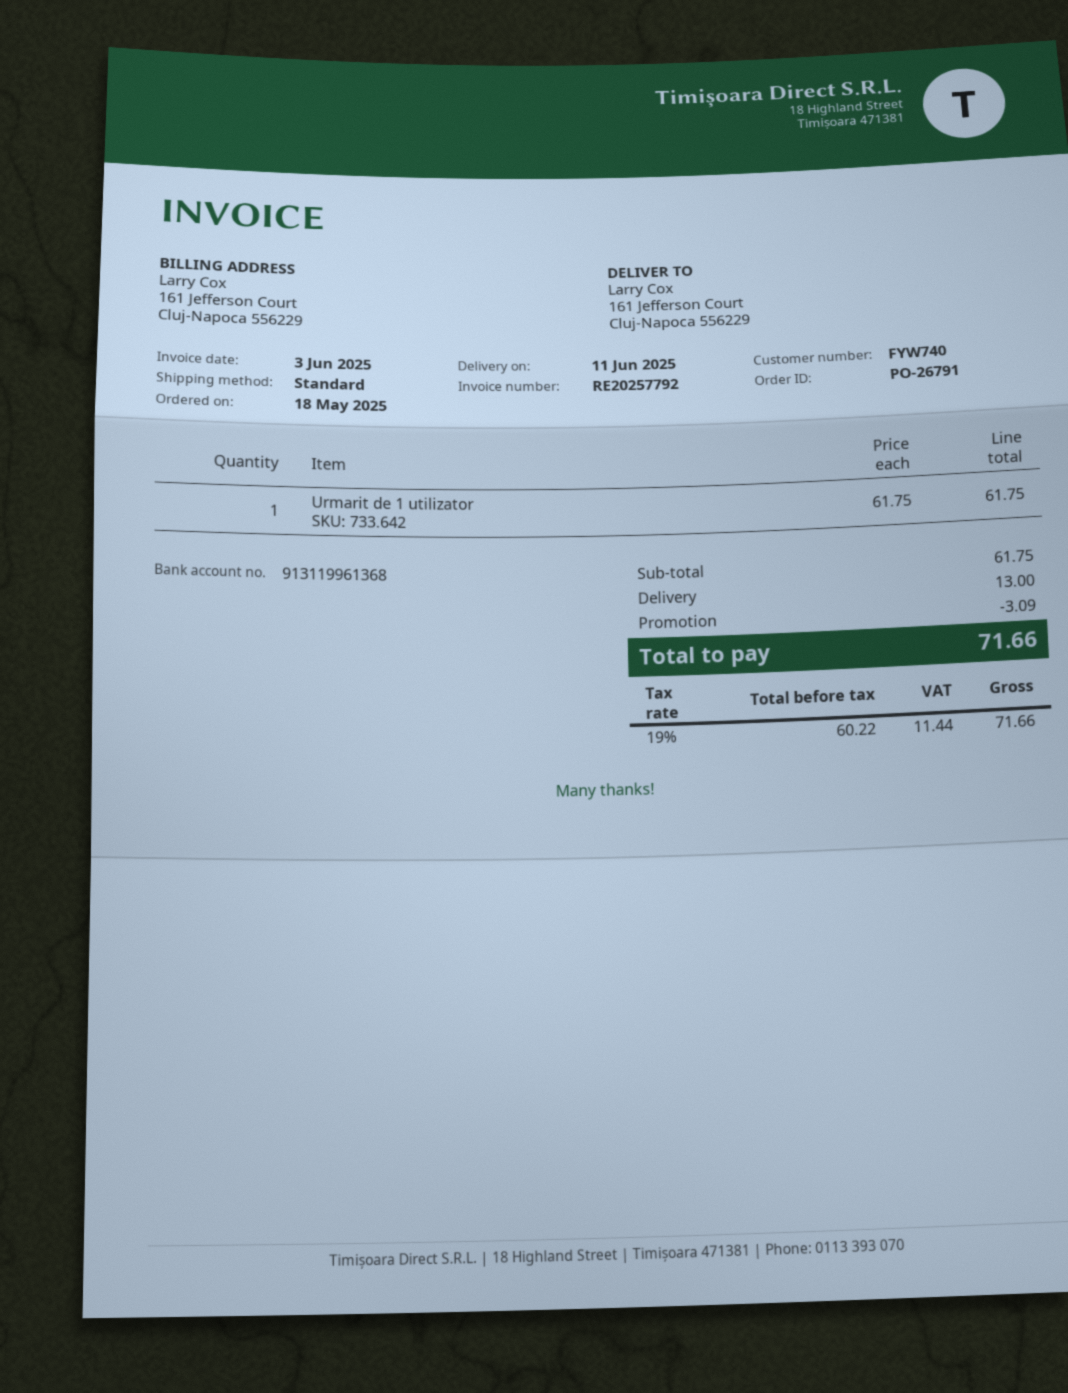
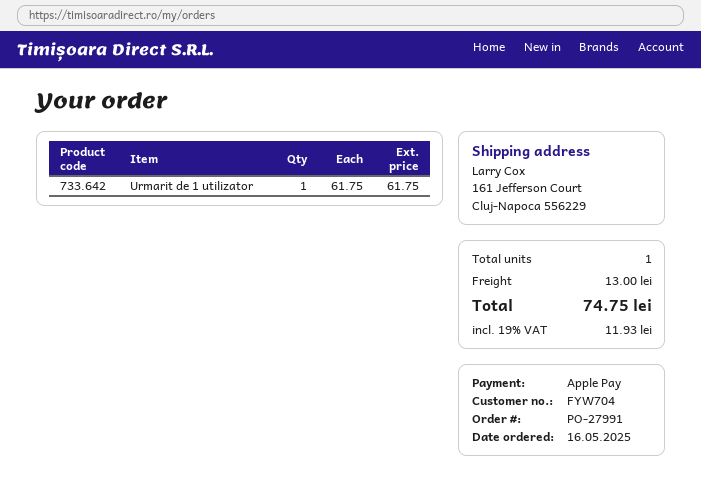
order number: PO-26791 -> PO-27991
order date: 2025-05-18 -> 2025-05-16
customer number: FYW740 -> FYW704
discount: 3.09 -> none
tax: 19% = 11.44 -> 19% = 11.93
total: 71.66 -> 74.75

